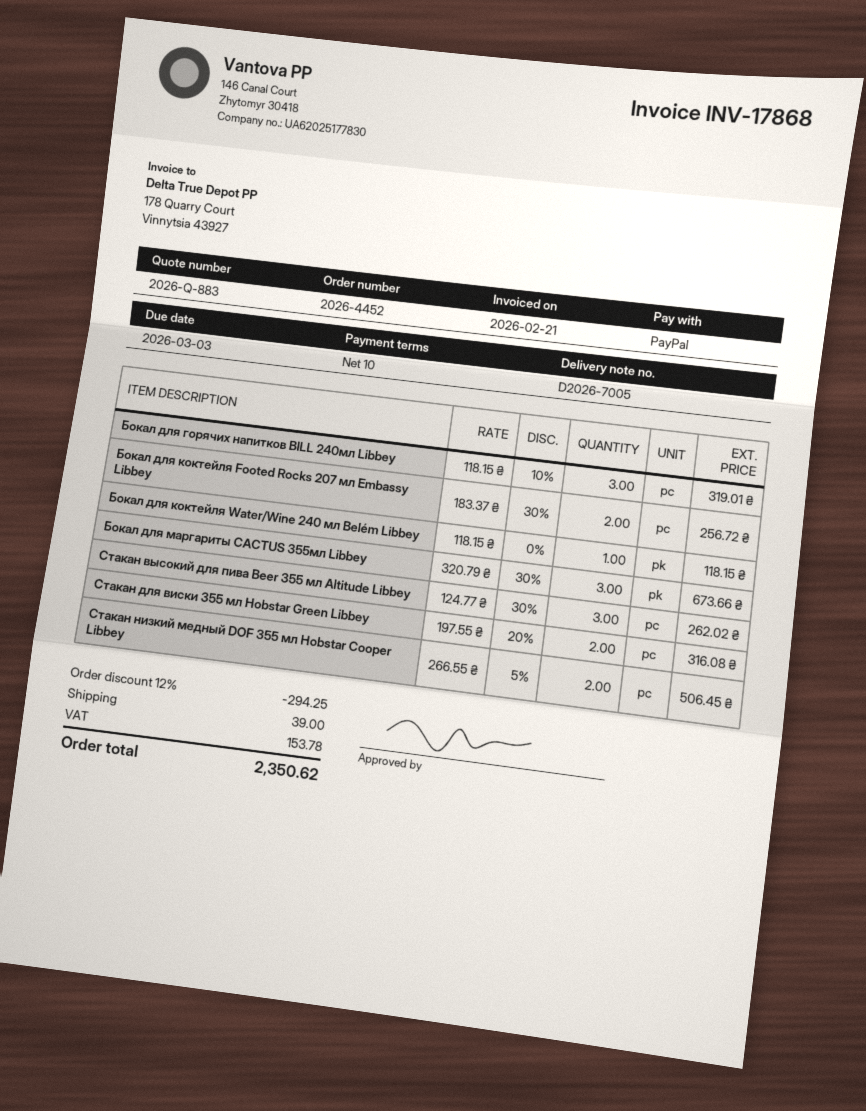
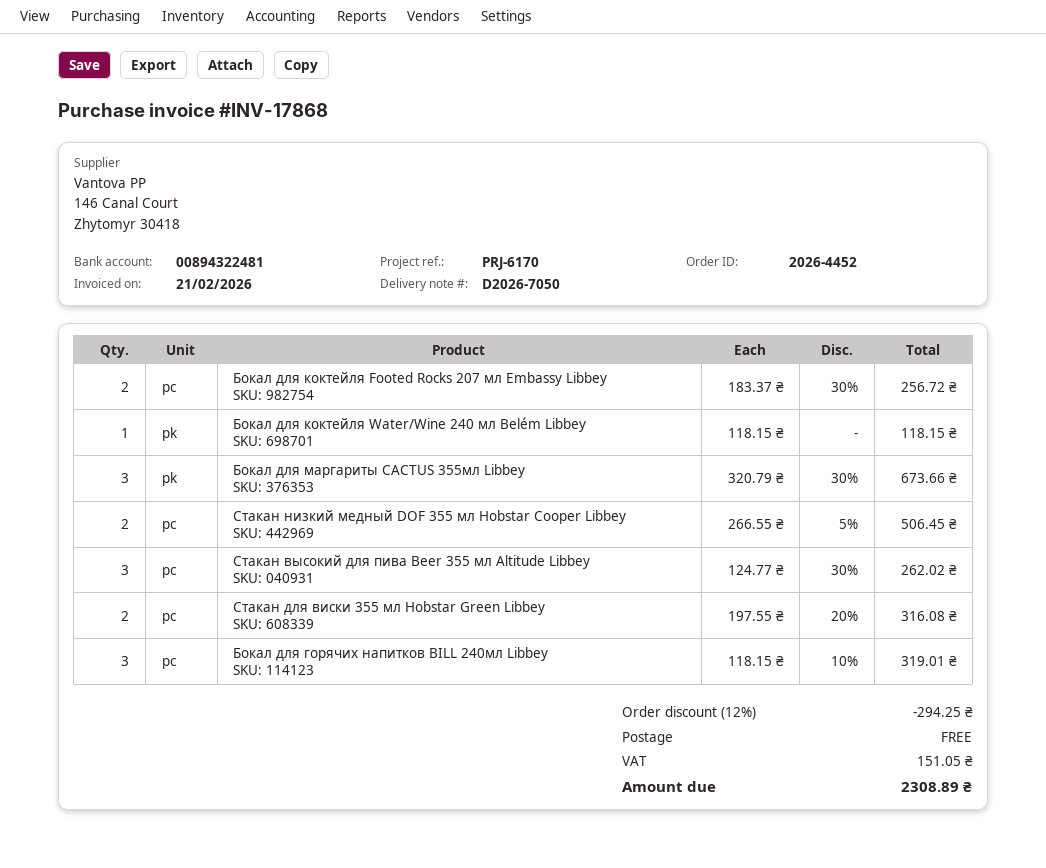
delivery note number: D2026-7005 -> D2026-7050
shipping: 39.00 -> 0.00
tax: 153.78 -> 151.05
total: 2350.62 -> 2308.89

